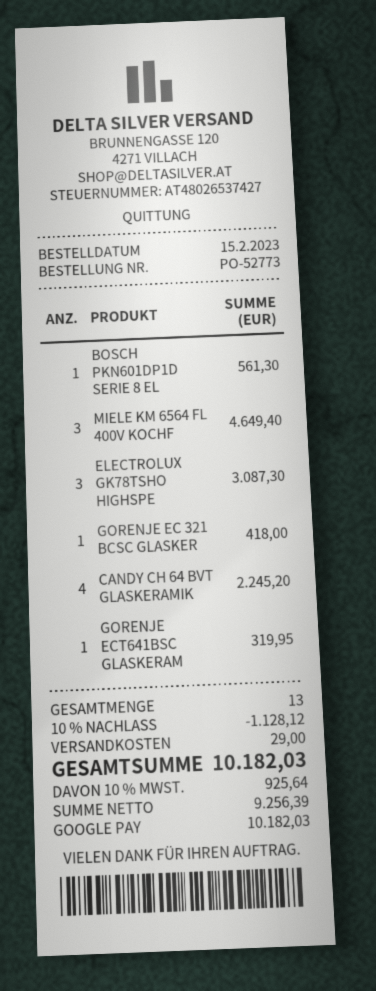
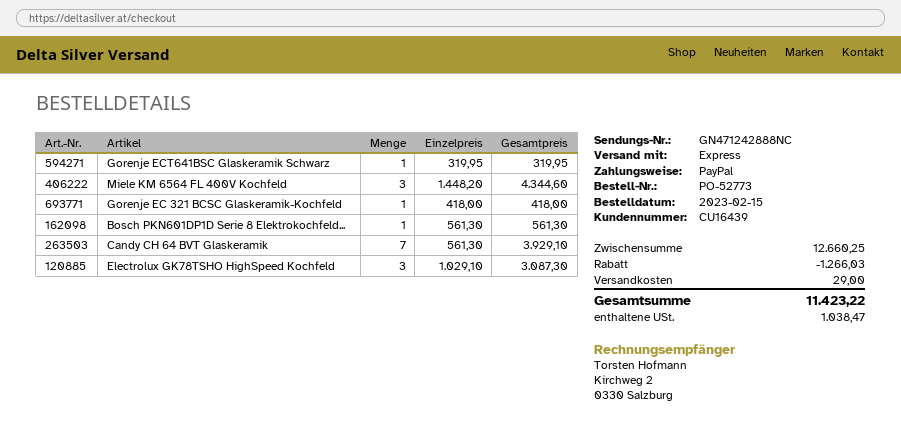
payment method: Google Pay -> PayPal
MIELE KM 6564 FL 400V KOCHF: 3 for 4649.40 -> 3 for 4344.60
CANDY CH 64 BVT GLASKERAMIK: 4 for 2245.20 -> 7 for 3929.10
discount: 1128.12 -> 1266.03
tax: 925.64 -> 1038.47
total: 10182.03 -> 11423.22

